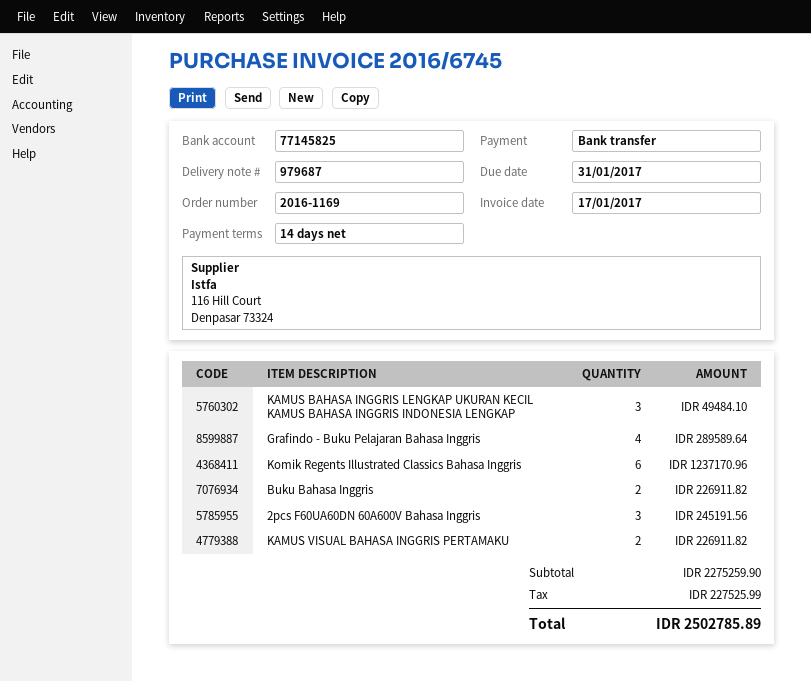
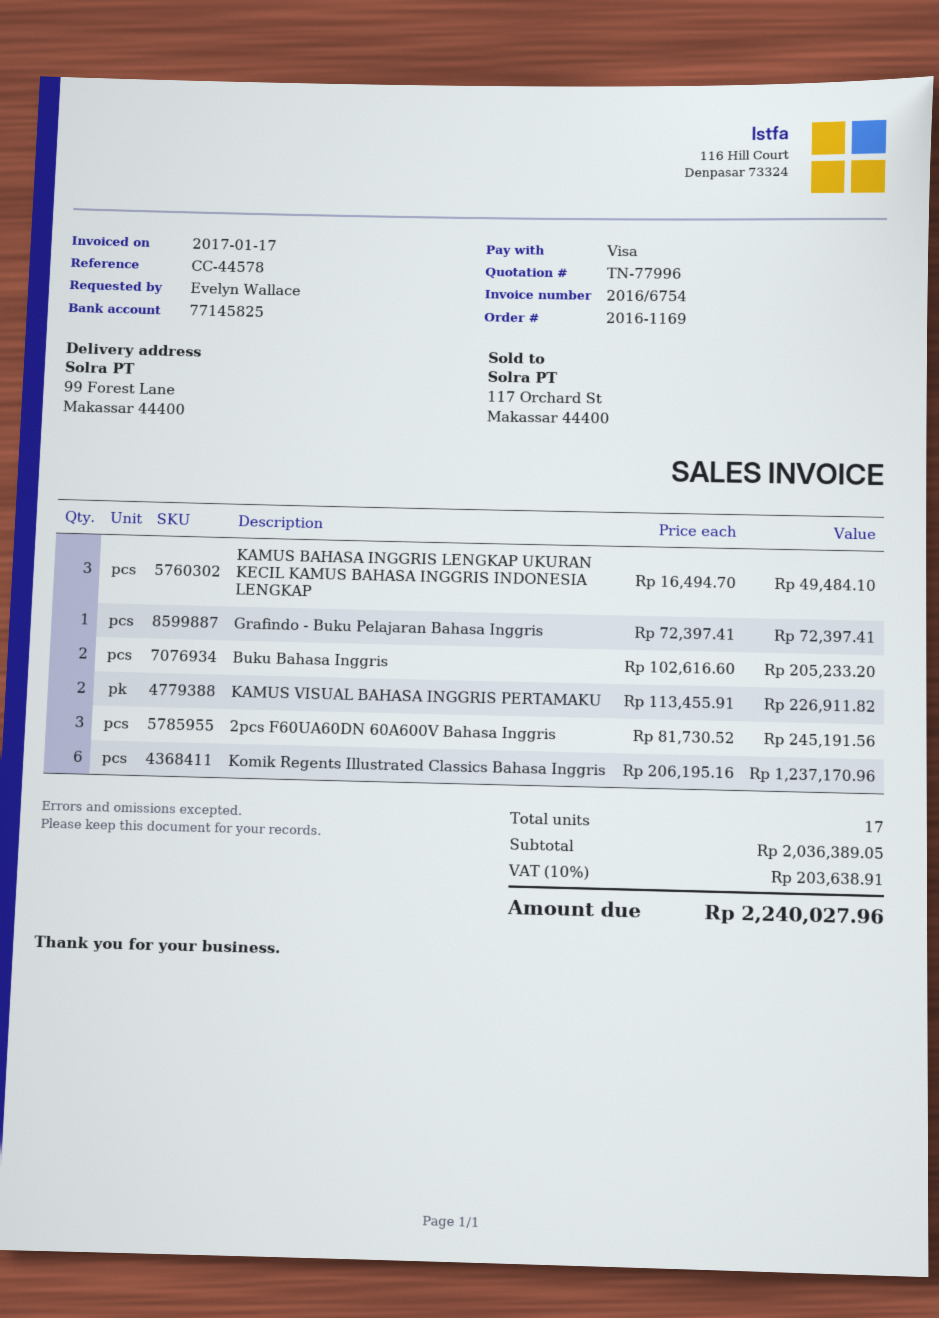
invoice number: 2016/6745 -> 2016/6754
payment method: bank transfer -> Visa
Grafindo - Buku Pelajaran Bahasa Inggris: 4 for 289589.64 -> 1 for 72397.41
Buku Bahasa Inggris: 2 for 226911.82 -> 2 for 205233.20
subtotal: 2275259.90 -> 2036389.05
tax: 227525.99 -> 203638.91
total: 2502785.89 -> 2240027.96

